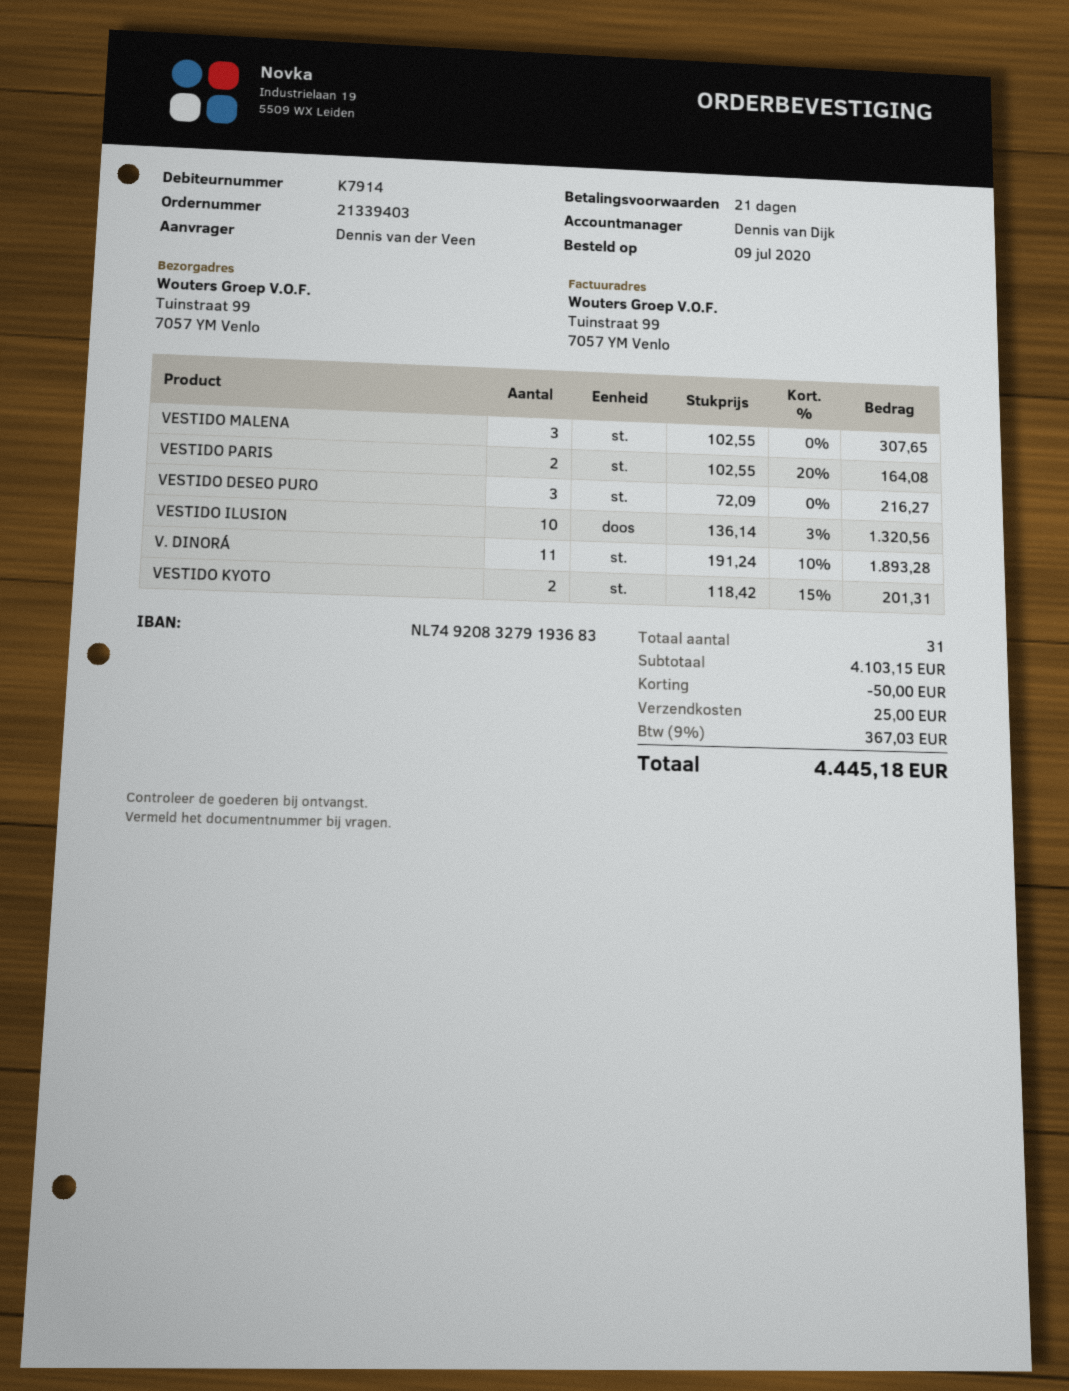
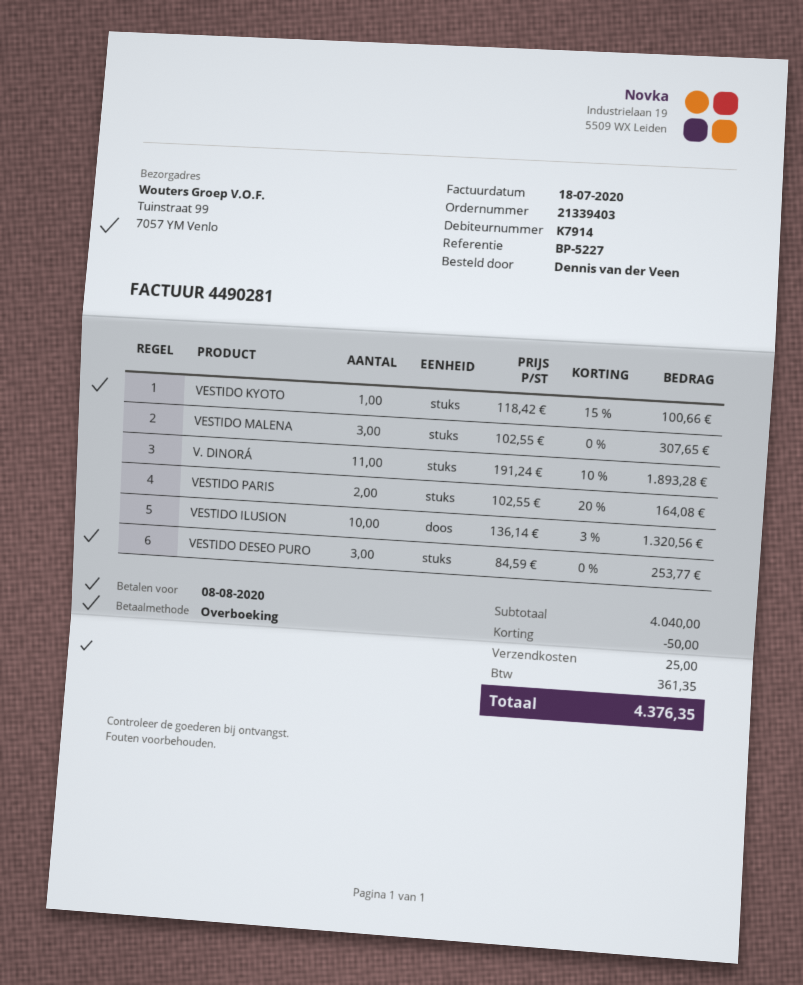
VESTIDO DESEO PURO: 3 x 72.09 = 216.27 -> 3 x 84.59 = 253.77
VESTIDO KYOTO: 2 x 118.42 - 15% = 201.31 -> 1 x 118.42 - 15% = 100.66
subtotal: 4103.15 -> 4040.00
tax: 367.03 -> 361.35
total: 4445.18 -> 4376.35

